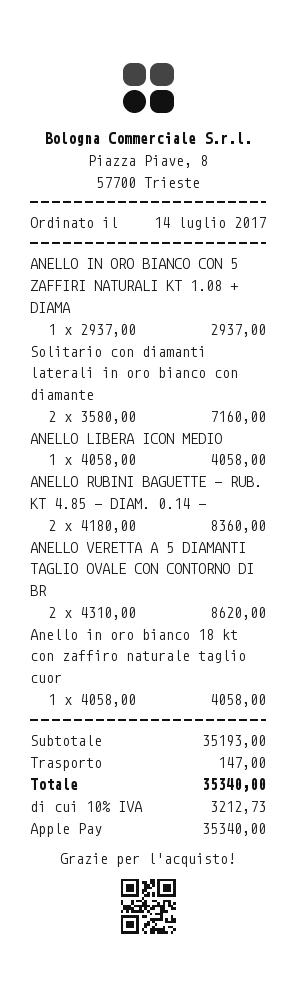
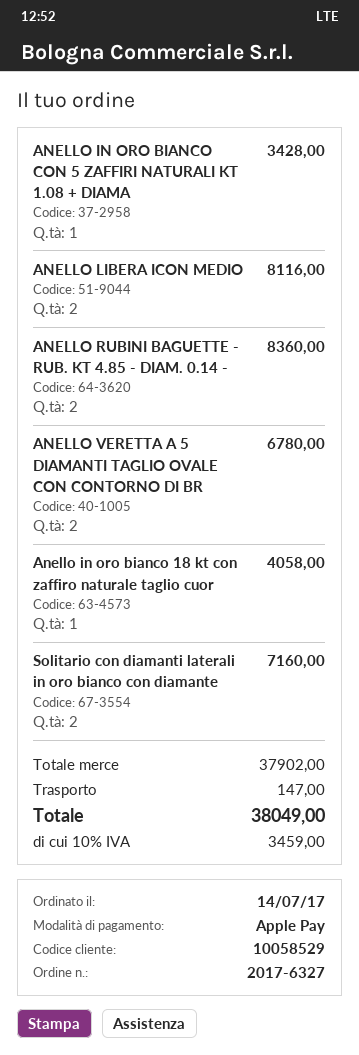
ANELLO IN ORO BIANCO CON 5 ZAFFIRI NATURALI KT 1.08 + DIAMA: 1 for 2937.00 -> 1 for 3428.00
ANELLO LIBERA ICON MEDIO: 1 for 4058.00 -> 2 for 8116.00
ANELLO VERETTA A 5 DIAMANTI TAGLIO OVALE CON CONTORNO DI BR: 2 for 8620.00 -> 2 for 6780.00
subtotal: 35193.00 -> 37902.00
tax: 10% = 3212.73 -> 10% = 3459.00
total: 35340.00 -> 38049.00

